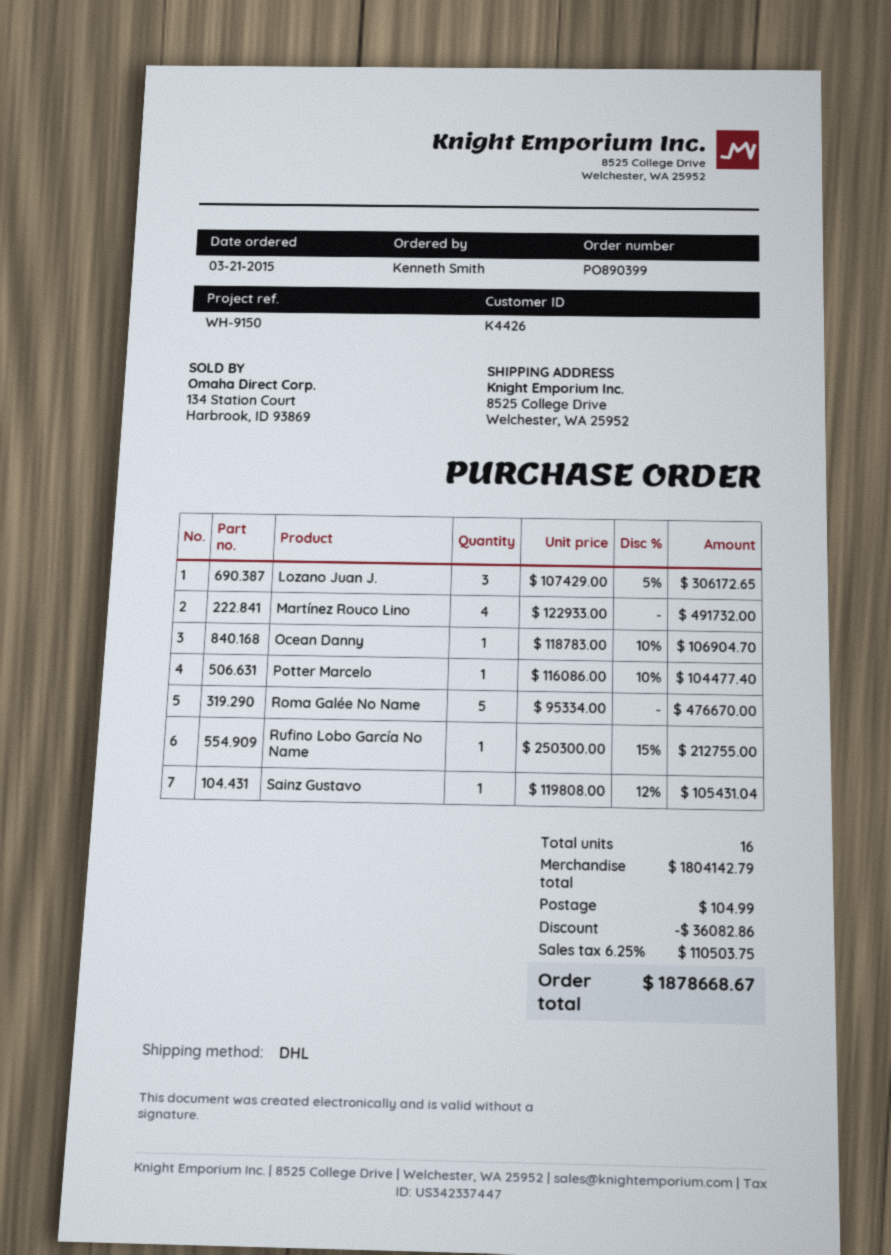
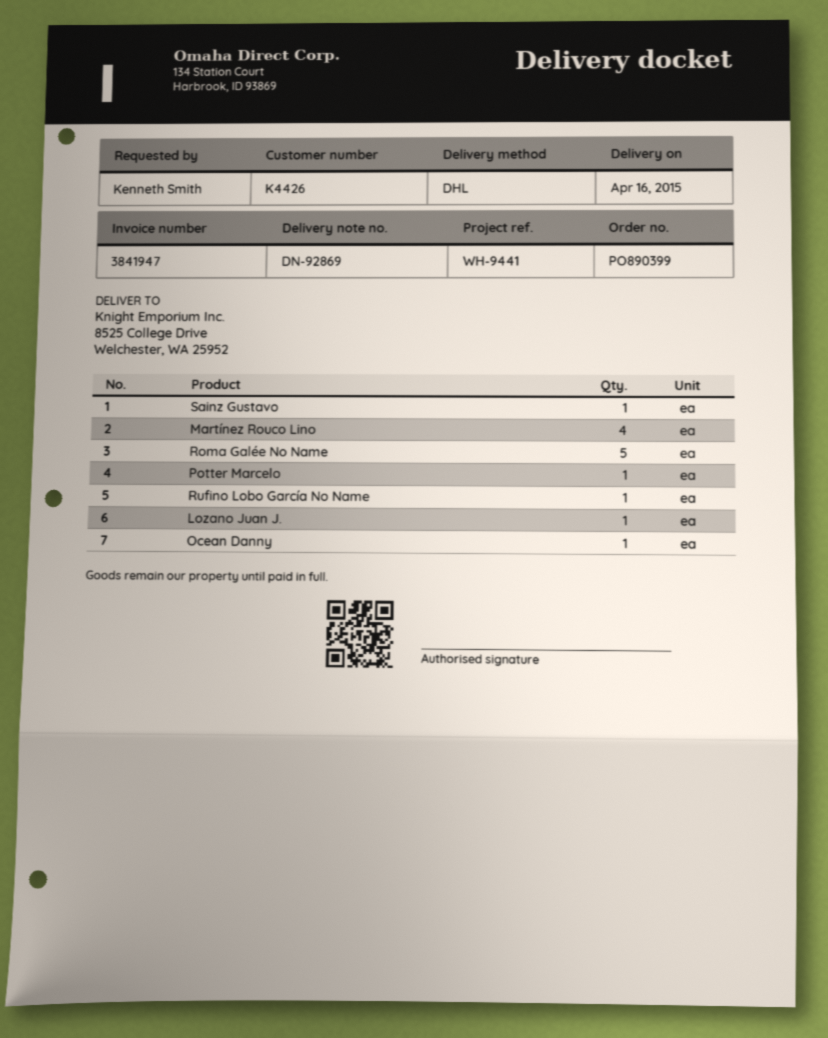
reference: WH-9150 -> WH-9441
Lozano Juan J.: 3 -> 1

